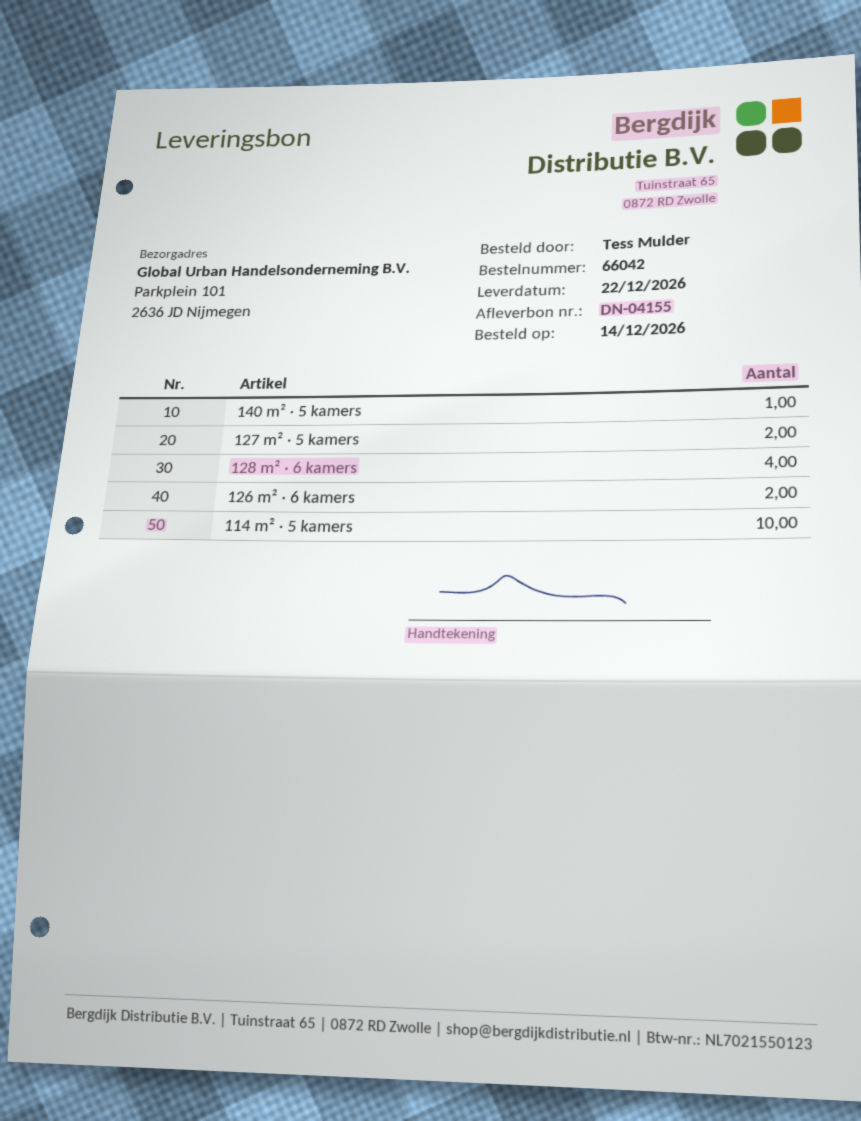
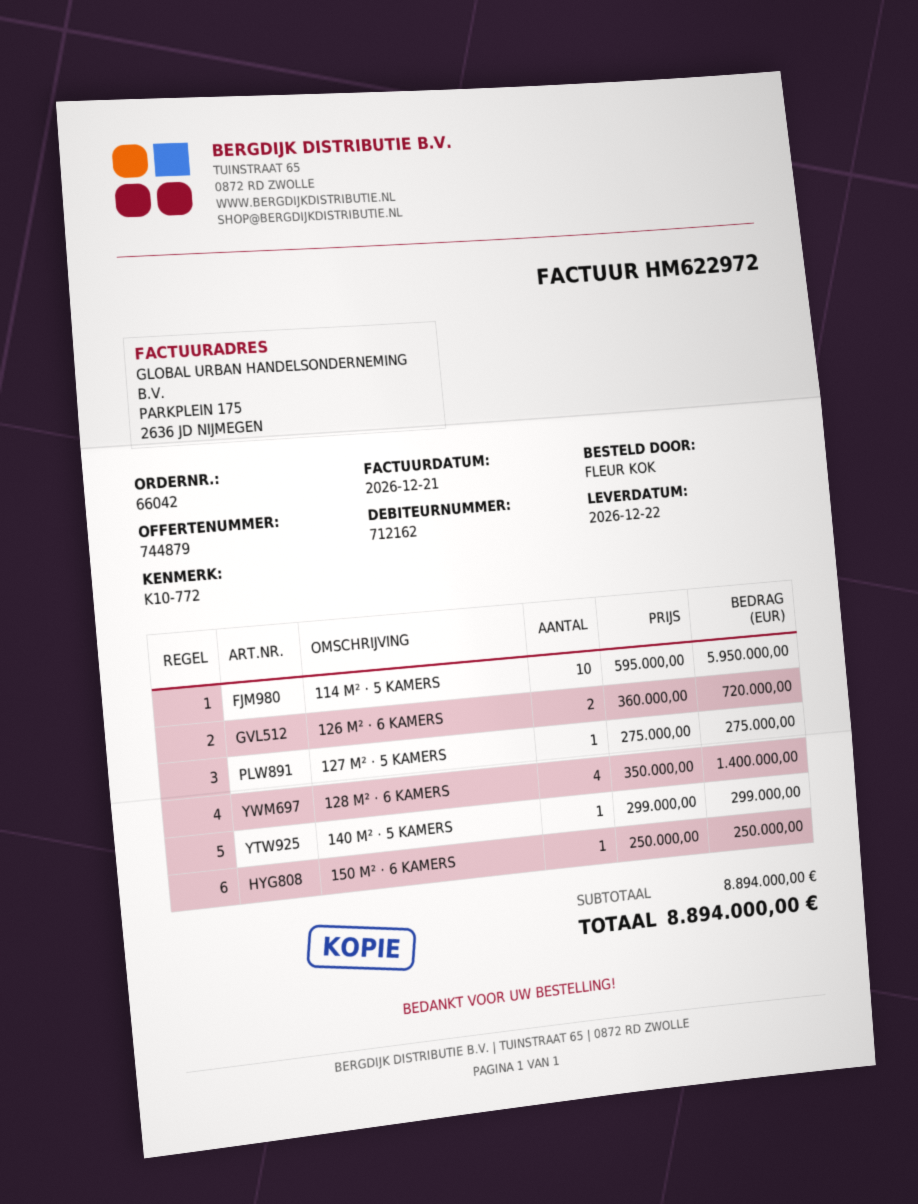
ordered by: Tess Mulder -> FLEUR KOK
127 m² · 5 kamers: 2 -> 1
150 M² · 6 KAMERS: none -> 1

